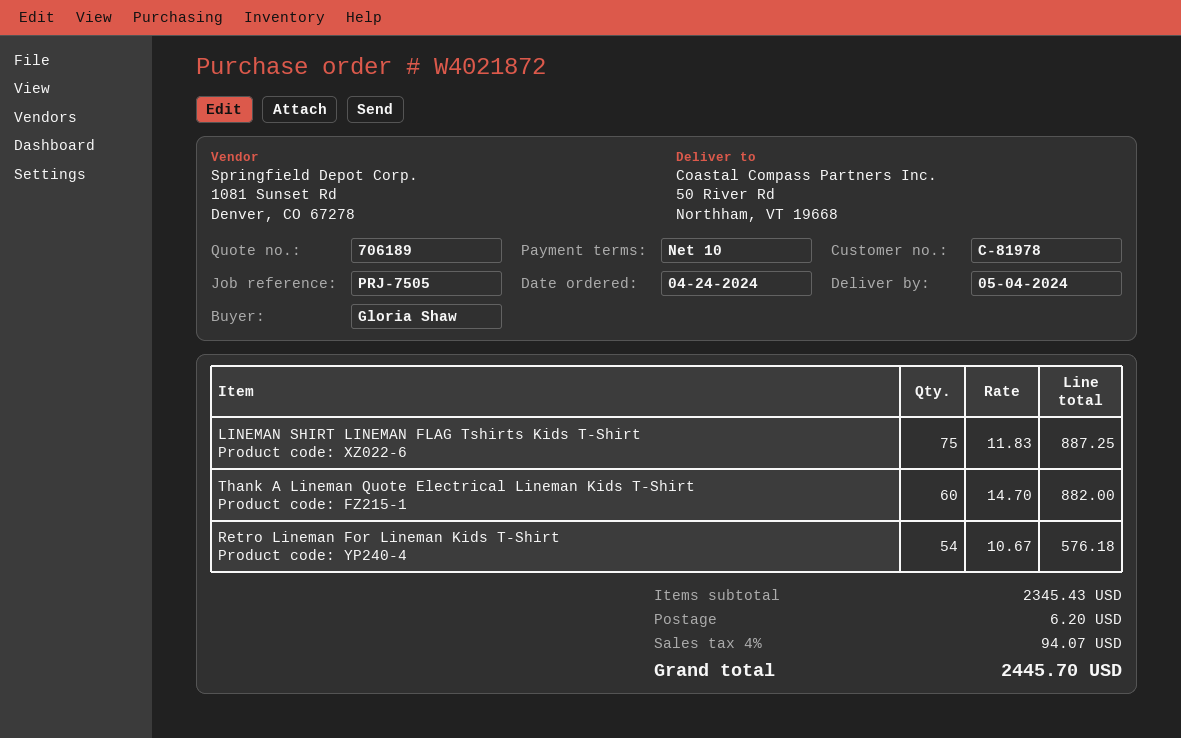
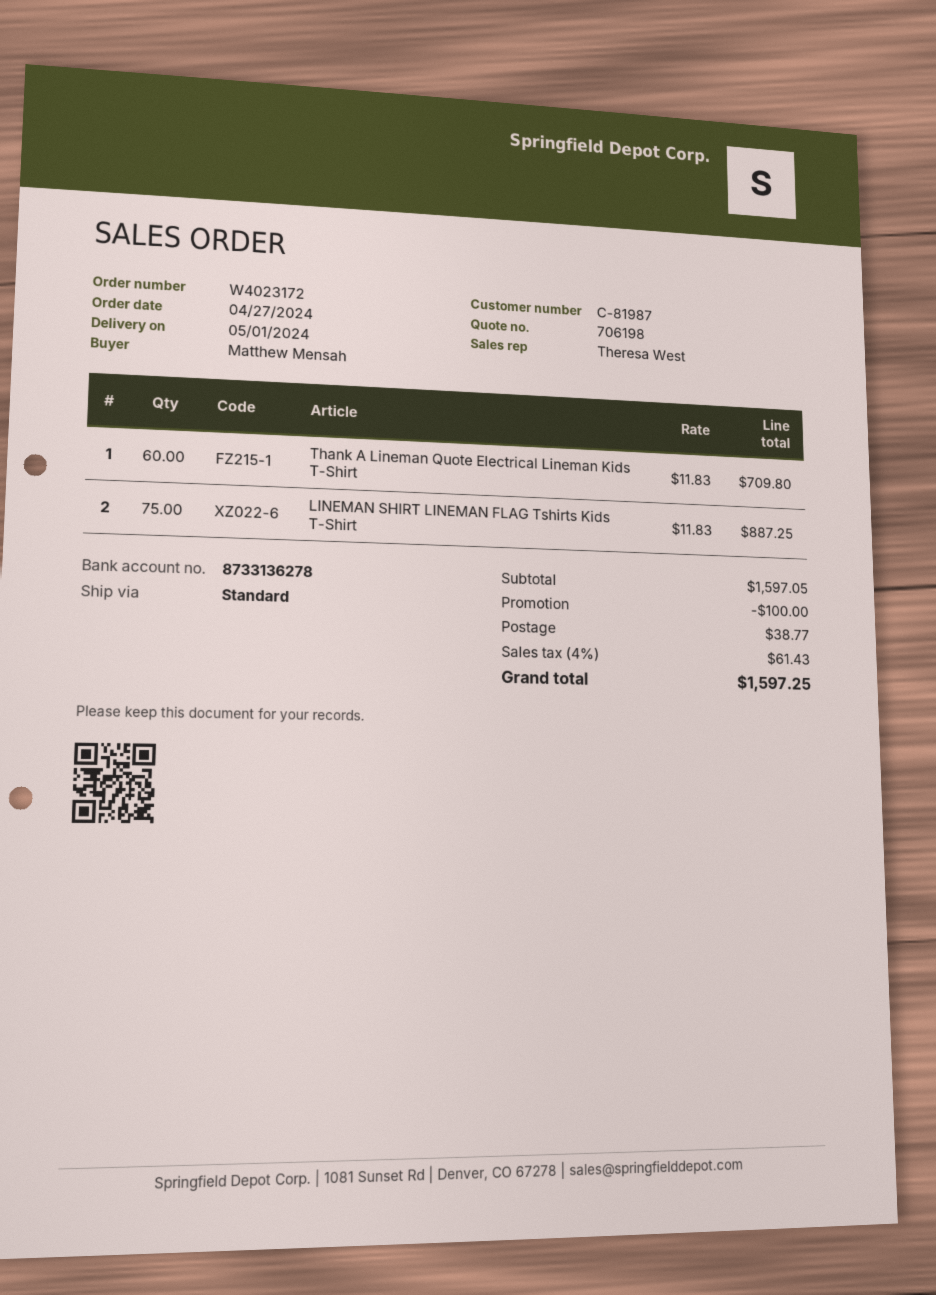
quote number: 706189 -> 706198
order number: W4021872 -> W4023172
order date: 2024-04-24 -> 2024-04-27
delivery date: 2024-05-04 -> 2024-05-01
customer number: C-81978 -> C-81987
ordered by: Gloria Shaw -> Matthew Mensah
Thank A Lineman Quote Electrical Lineman Kids T-Shirt: 60 x 14.70 = 882.00 -> 60 x 11.83 = 709.80
Retro Lineman For Lineman Kids T-Shirt: 54 x 10.67 = 576.18 -> none
subtotal: 2345.43 -> 1597.05
discount: none -> 100.00
shipping: 6.20 -> 38.77
tax: 4% = 94.07 -> 4% = 61.43
total: 2445.70 -> 1597.25

